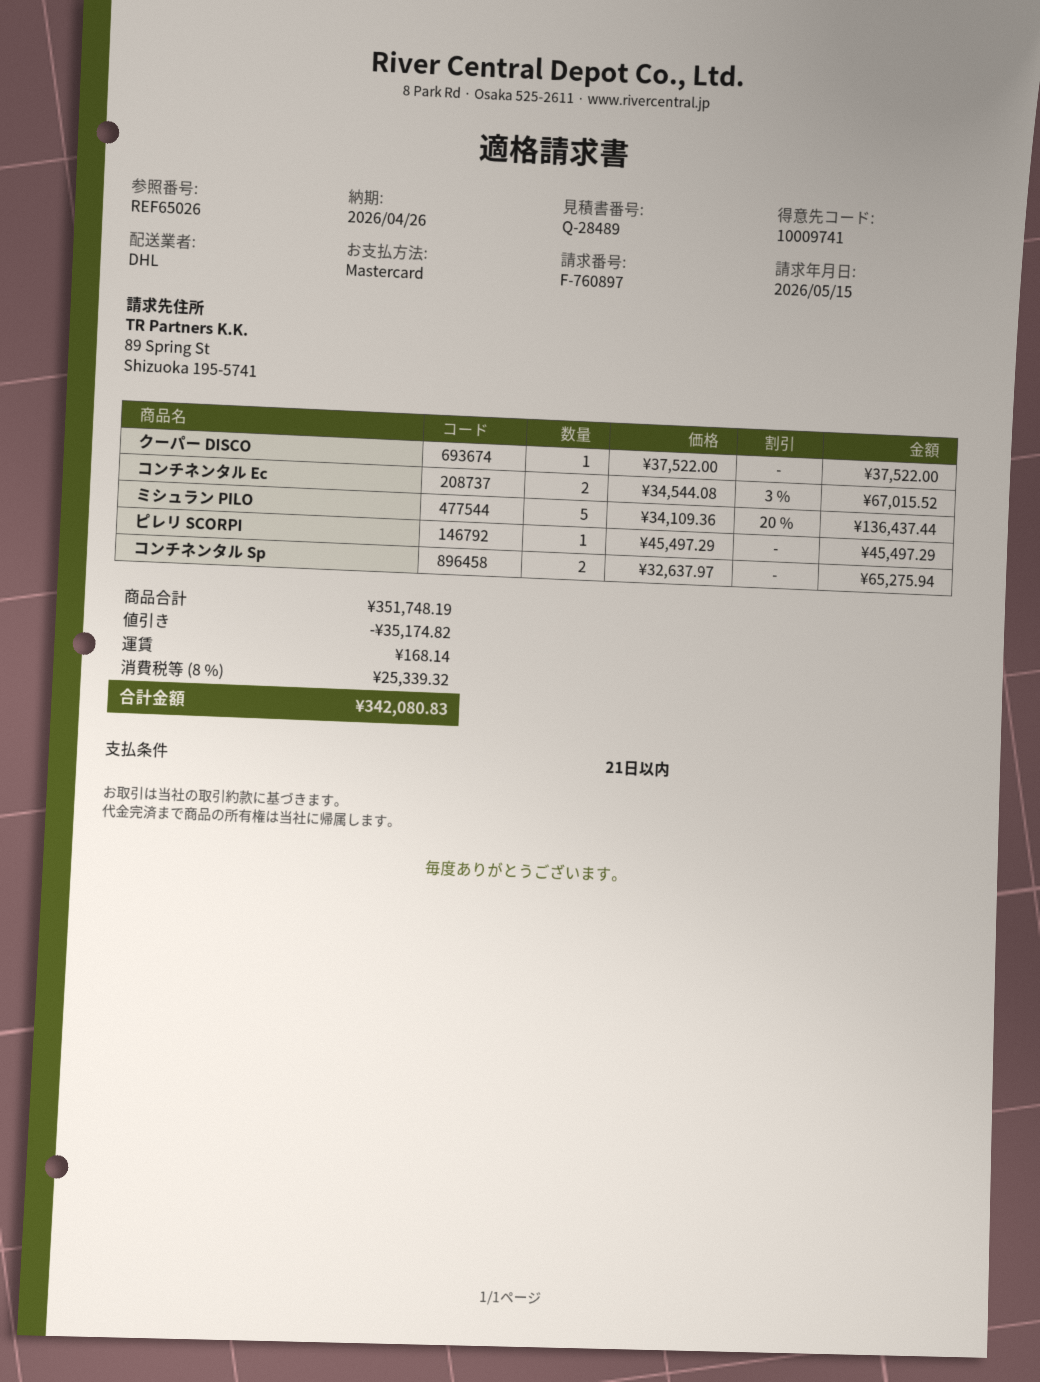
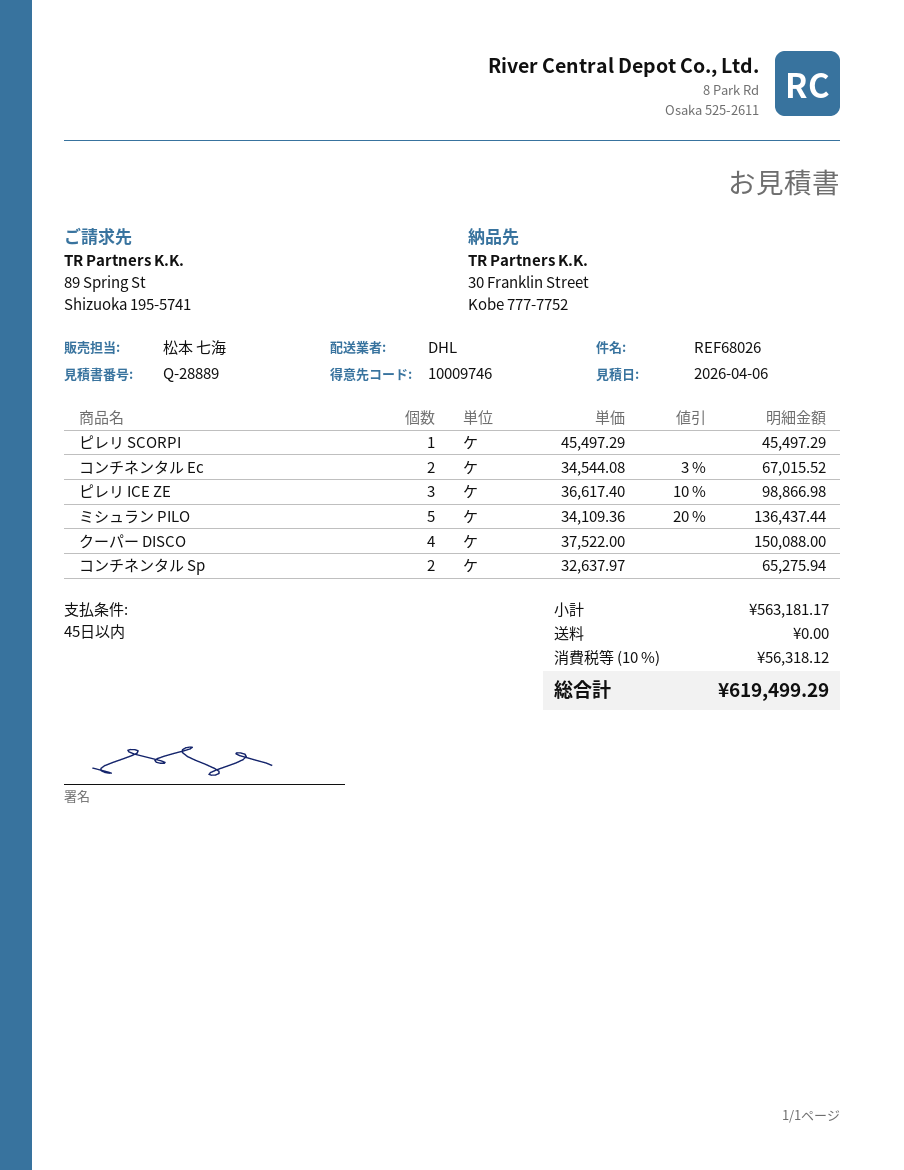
quote number: Q-28489 -> Q-28889
payment terms: 21 days -> 45 days
customer number: 10009741 -> 10009746
reference: REF65026 -> REF68026
クーパー DISCO: 1 x 37522.00 = 37522.00 -> 4 x 37522.00 = 150088.00
ピレリ ICE ZE: none -> 3 x 36617.40 - 10% = 98866.98
subtotal: 351748.19 -> 563181.17
discount: 35174.82 -> none
shipping: 168.14 -> 0.00
tax: 8% = 25339.32 -> 10% = 56318.12
total: 342080.83 -> 619499.29

